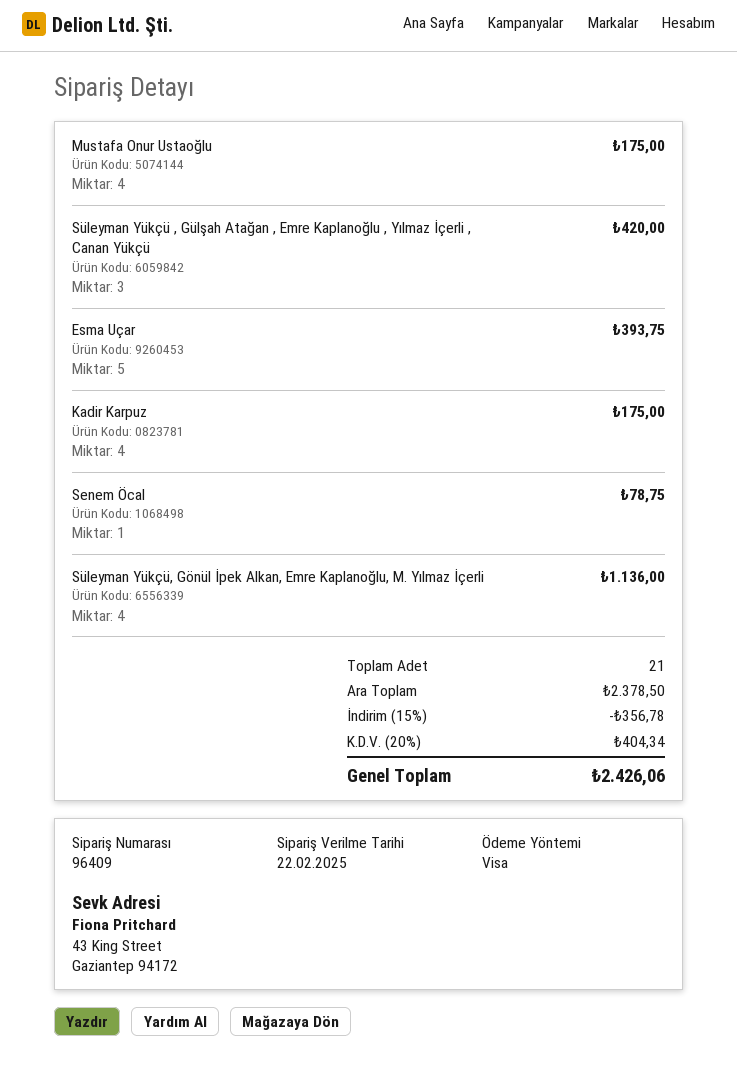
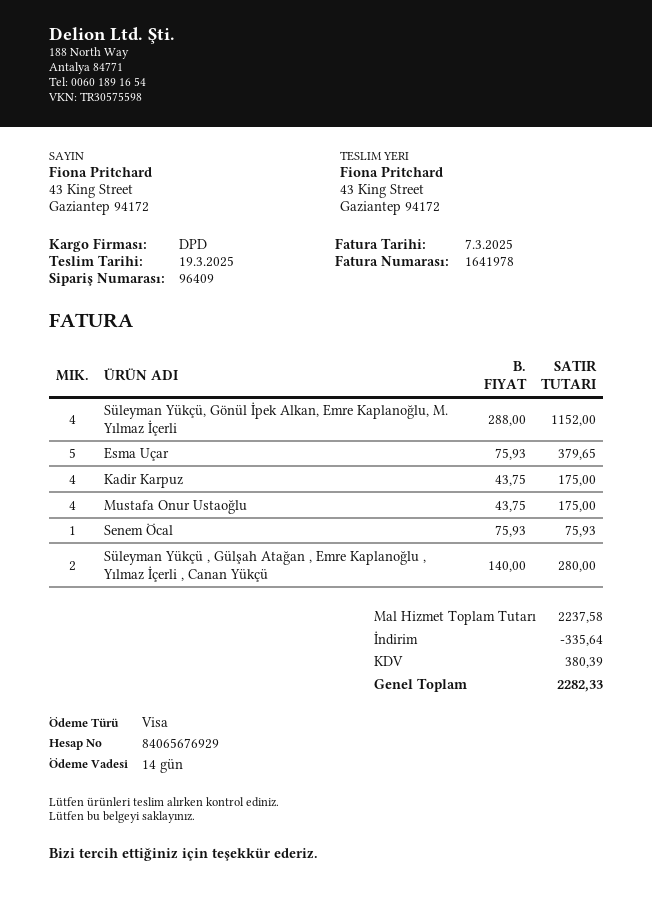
Süleyman Yükçü , Gülşah Atağan , Emre Kaplanoğlu , Yılmaz İçerli , Canan Yükçü: 3 for 420.00 -> 2 for 280.00
Esma Uçar: 5 for 393.75 -> 5 for 379.65
Senem Öcal: 1 for 78.75 -> 1 for 75.93
Süleyman Yükçü, Gönül İpek Alkan, Emre Kaplanoğlu, M. Yılmaz İçerli: 4 for 1136.00 -> 4 for 1152.00
subtotal: 2378.50 -> 2237.58
discount: 356.78 -> 335.64
tax: 404.34 -> 380.39
total: 2426.06 -> 2282.33

